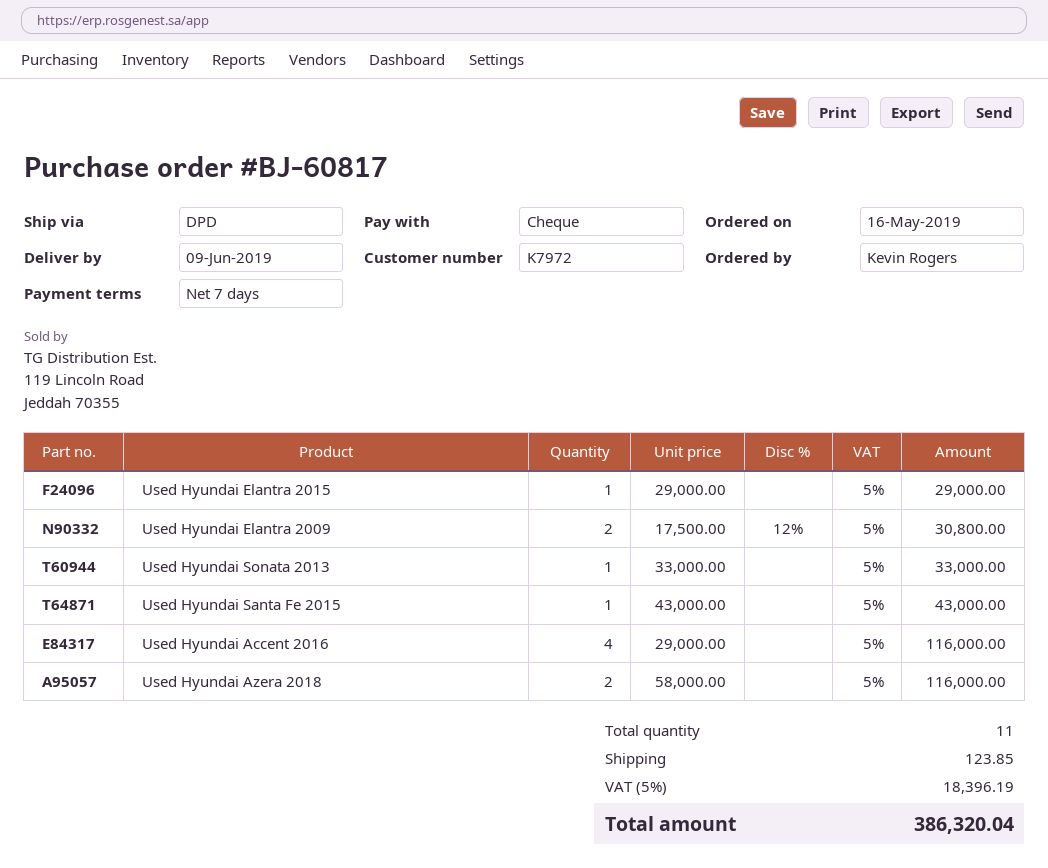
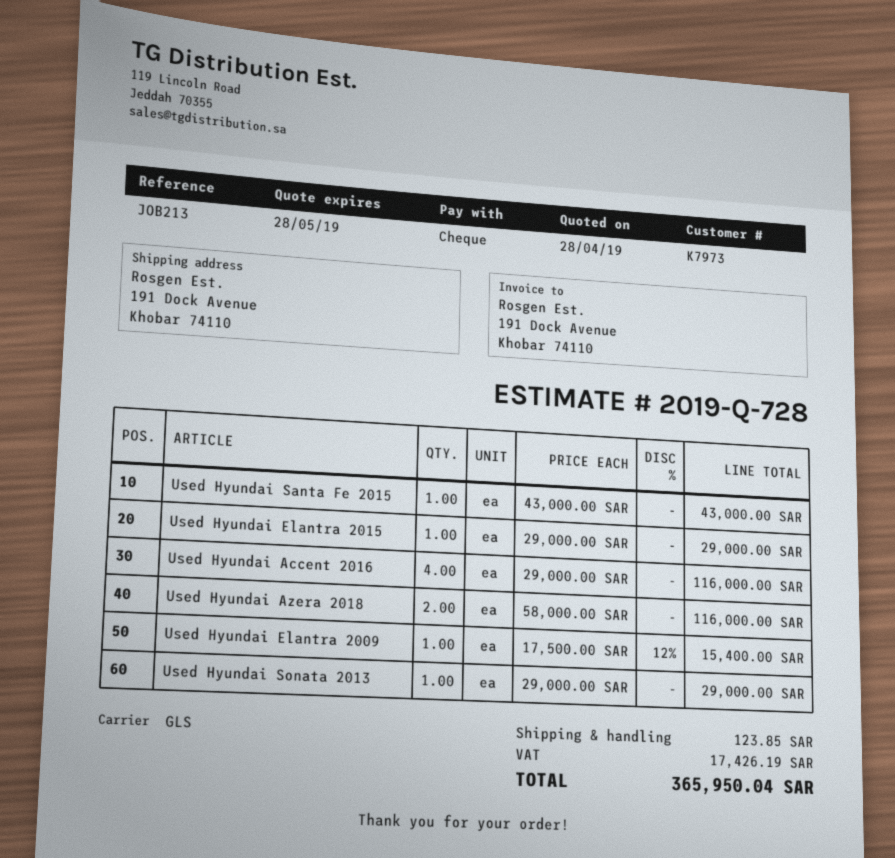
customer number: K7972 -> K7973
shipping method: DPD -> GLS
Used Hyundai Elantra 2009: 2 x 17500.00 - 12% = 30800.00 -> 1 x 17500.00 - 12% = 15400.00
Used Hyundai Sonata 2013: 1 x 33000.00 = 33000.00 -> 1 x 29000.00 = 29000.00
tax: 18396.19 -> 17426.19
total: 386320.04 -> 365950.04

